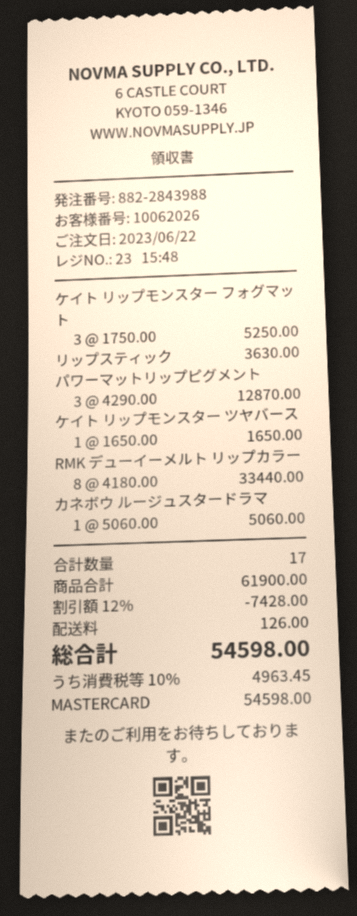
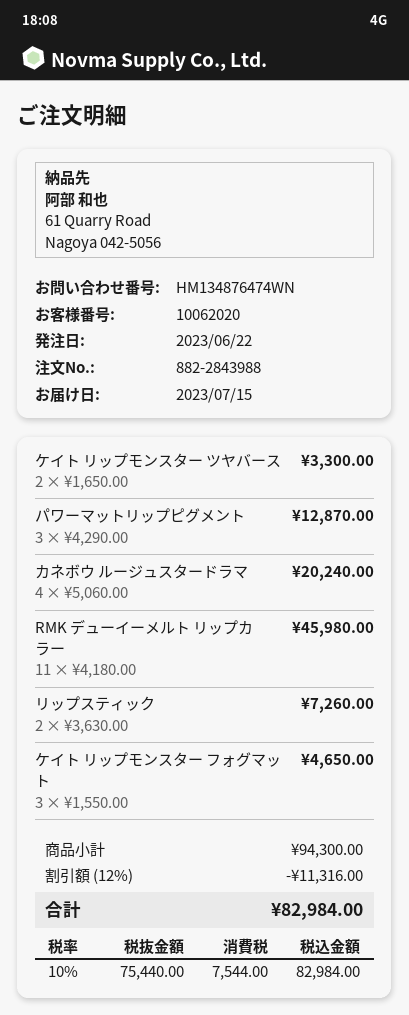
customer number: 10062026 -> 10062020
ケイト リップモンスター フォグマット: 3 x 1750.00 = 5250.00 -> 3 x 1550.00 = 4650.00
リップスティック: 1 x 3630.00 = 3630.00 -> 2 x 3630.00 = 7260.00
ケイト リップモンスター ツヤバース: 1 x 1650.00 = 1650.00 -> 2 x 1650.00 = 3300.00
RMK デューイーメルト リップカラー: 8 x 4180.00 = 33440.00 -> 11 x 4180.00 = 45980.00
カネボウ ルージュスタードラマ: 1 x 5060.00 = 5060.00 -> 4 x 5060.00 = 20240.00
subtotal: 61900.00 -> 94300.00
discount: 12% = 7428.00 -> 12% = 11316.00
shipping: 126.00 -> none
tax: 10% = 4963.45 -> 10% = 7544.00
total: 54598.00 -> 82984.00

